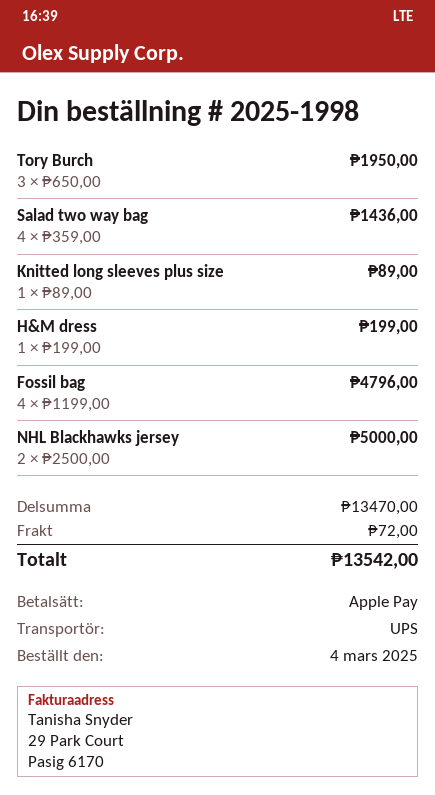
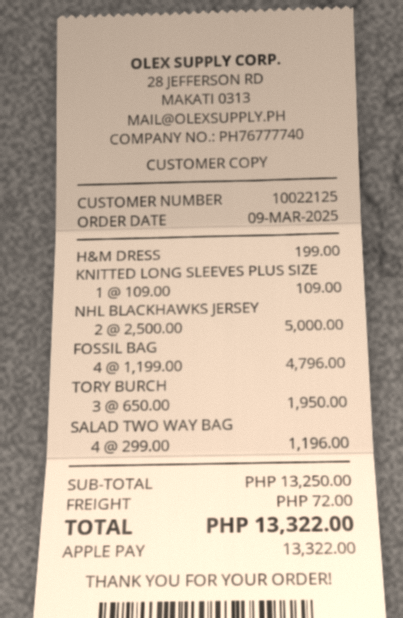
order date: 2025-03-04 -> 2025-03-09
Salad two way bag: 4 x 359.00 = 1436.00 -> 4 x 299.00 = 1196.00
Knitted long sleeves plus size: 1 x 89.00 = 89.00 -> 1 x 109.00 = 109.00
subtotal: 13470.00 -> 13250.00
total: 13542.00 -> 13322.00

